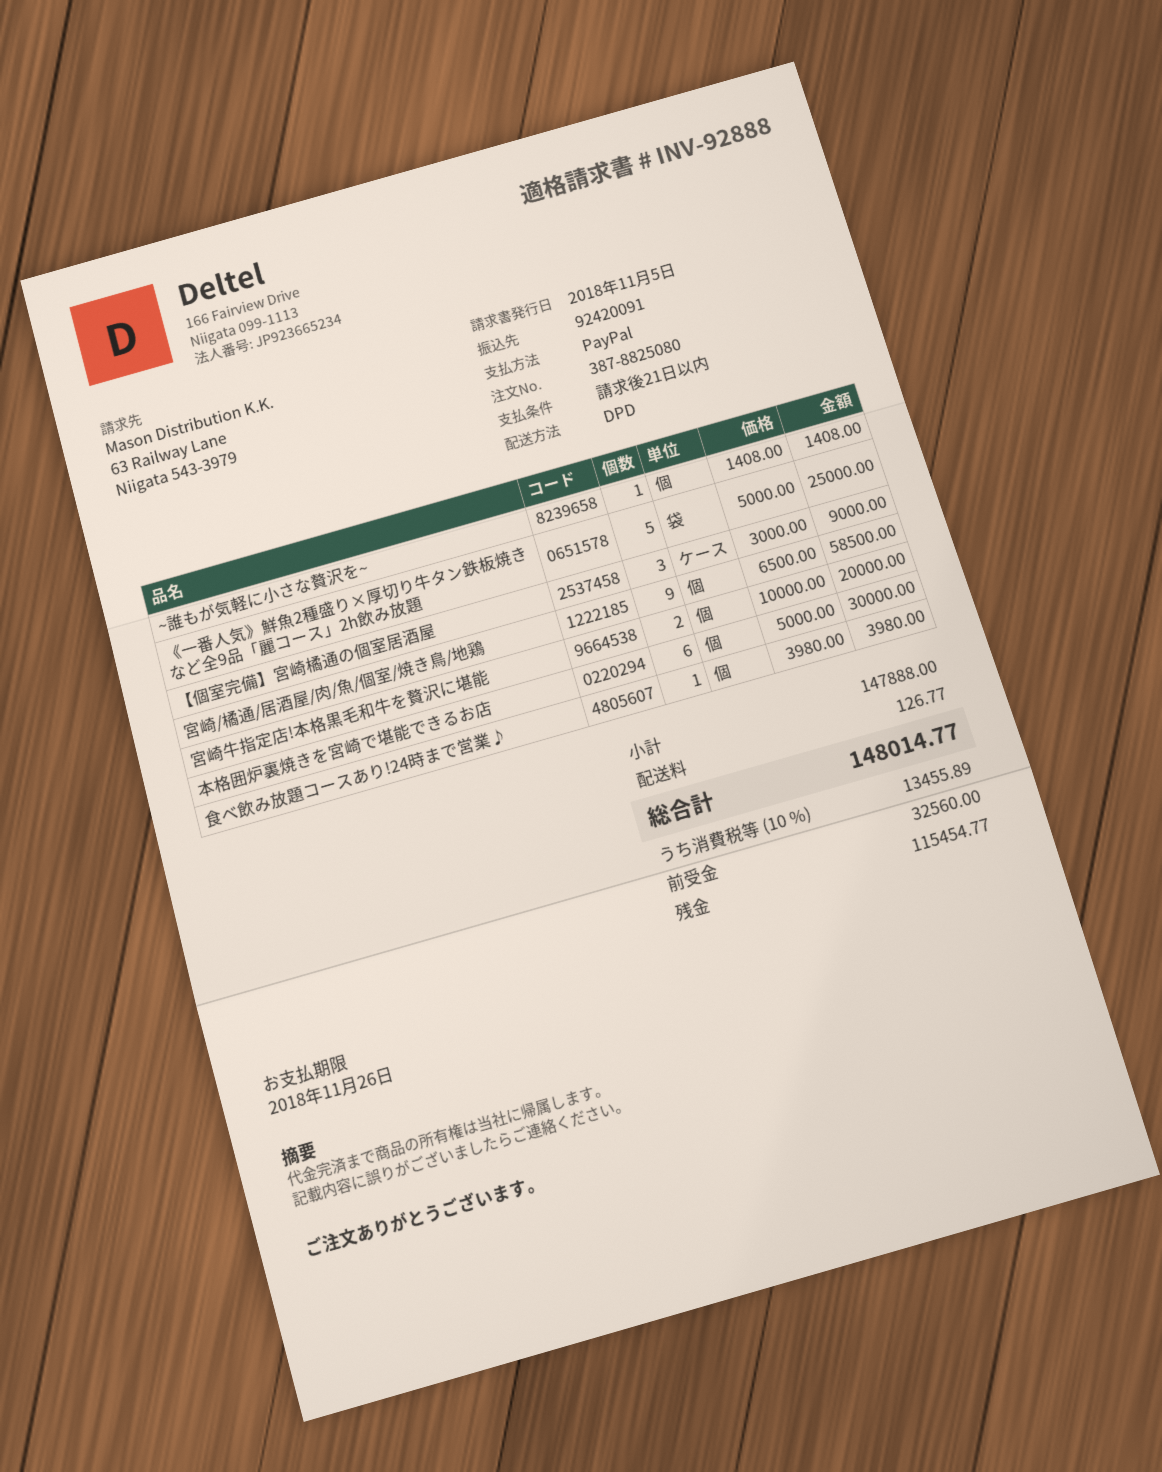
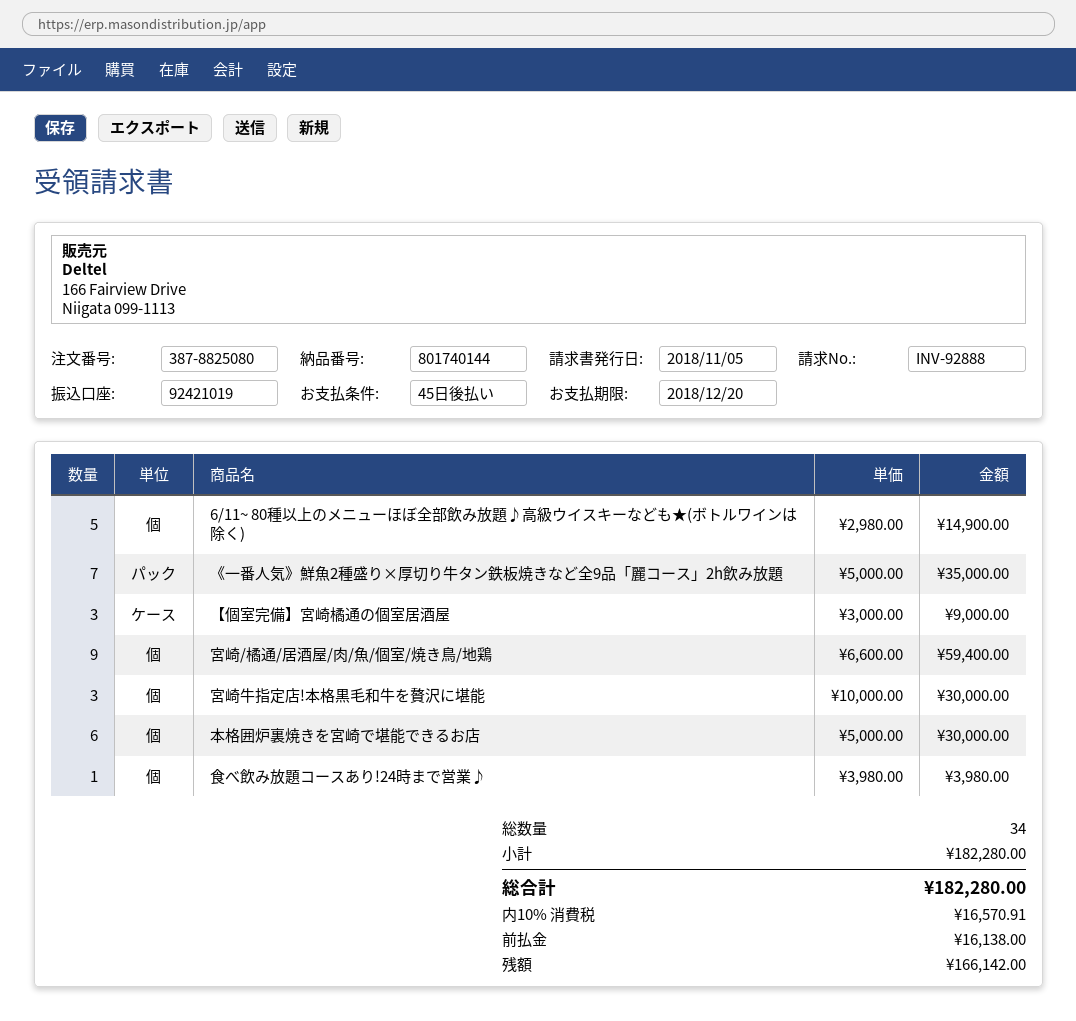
payment terms: 21 days -> 45 days
due date: 2018-11-26 -> 2018-12-20
bank account: 92420091 -> 92421019
~誰もが気軽に小さな贅沢を~: 1 x 1408.00 = 1408.00 -> none
《一番人気》鮮魚2種盛り×厚切り牛タン鉄板焼きなど全9品「麗コース」2h飲み放題: 5 x 5000.00 = 25000.00 -> 7 x 5000.00 = 35000.00
宮崎/橘通/居酒屋/肉/魚/個室/焼き鳥/地鶏: 9 x 6500.00 = 58500.00 -> 9 x 6600.00 = 59400.00
宮崎牛指定店!本格黒毛和牛を贅沢に堪能: 2 x 10000.00 = 20000.00 -> 3 x 10000.00 = 30000.00
6/11~ 80種以上のメニューほぼ全部飲み放題♪高級ウイスキーなども★(ボトルワインは除く): none -> 5 x 2980.00 = 14900.00
subtotal: 147888.00 -> 182280.00
shipping: 126.77 -> none
tax: 10% = 13455.89 -> 10% = 16570.91
total: 148014.77 -> 182280.00
deposit: 32560.00 -> 16138.00
balance: 115454.77 -> 166142.00

